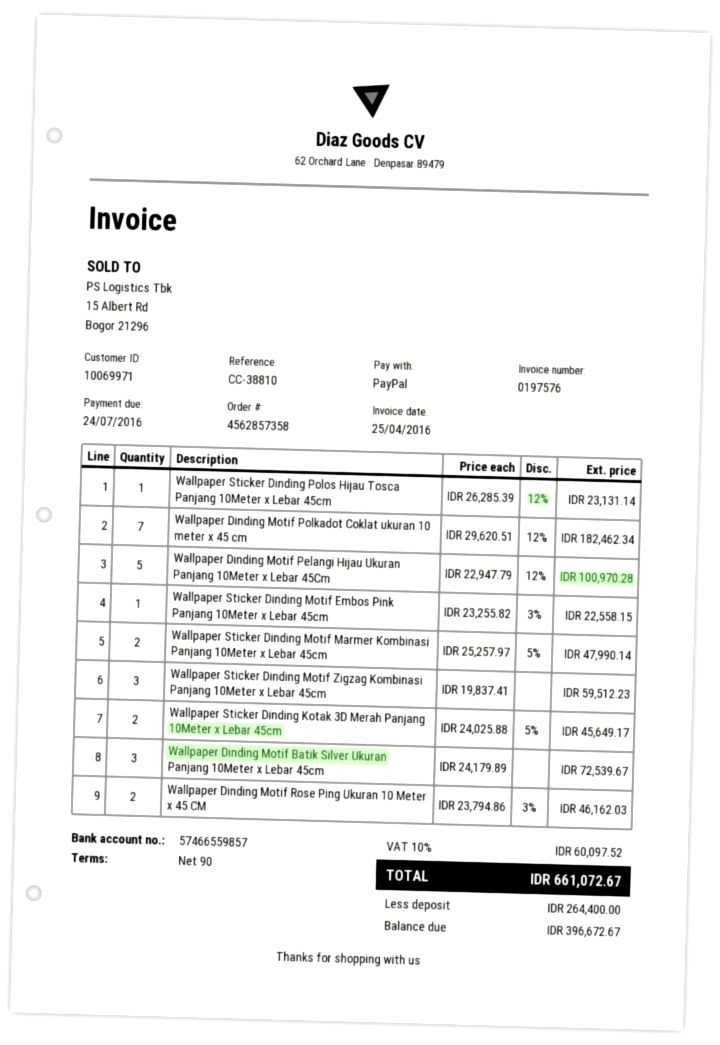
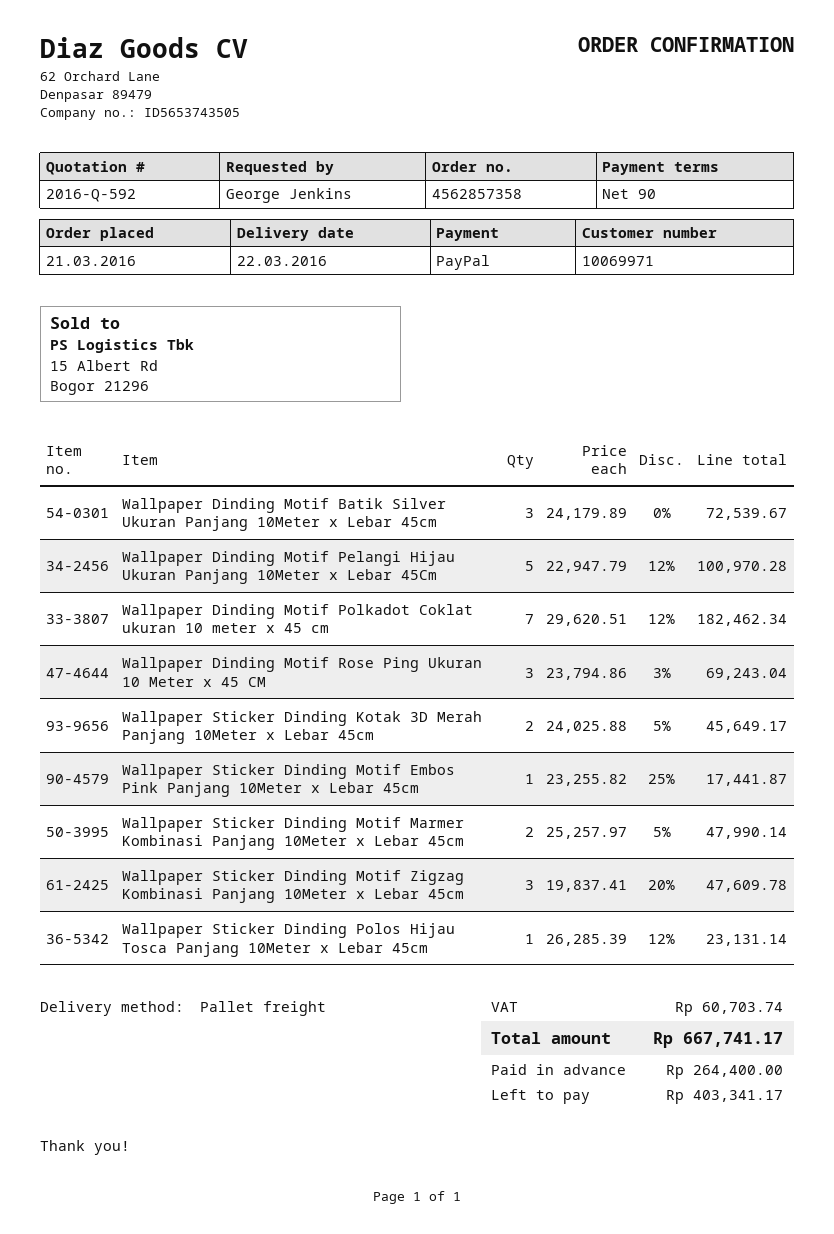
Wallpaper Sticker Dinding Motif Embos Pink Panjang 10Meter x Lebar 45cm: 1 x 23255.82 - 3% = 22558.15 -> 1 x 23255.82 - 25% = 17441.87
Wallpaper Sticker Dinding Motif Zigzag Kombinasi Panjang 10Meter x Lebar 45cm: 3 x 19837.41 = 59512.23 -> 3 x 19837.41 - 20% = 47609.78
Wallpaper Dinding Motif Rose Ping Ukuran 10 Meter x 45 CM: 2 x 23794.86 - 3% = 46162.03 -> 3 x 23794.86 - 3% = 69243.04
tax: 60097.52 -> 60703.74
total: 661072.67 -> 667741.17
balance: 396672.67 -> 403341.17

